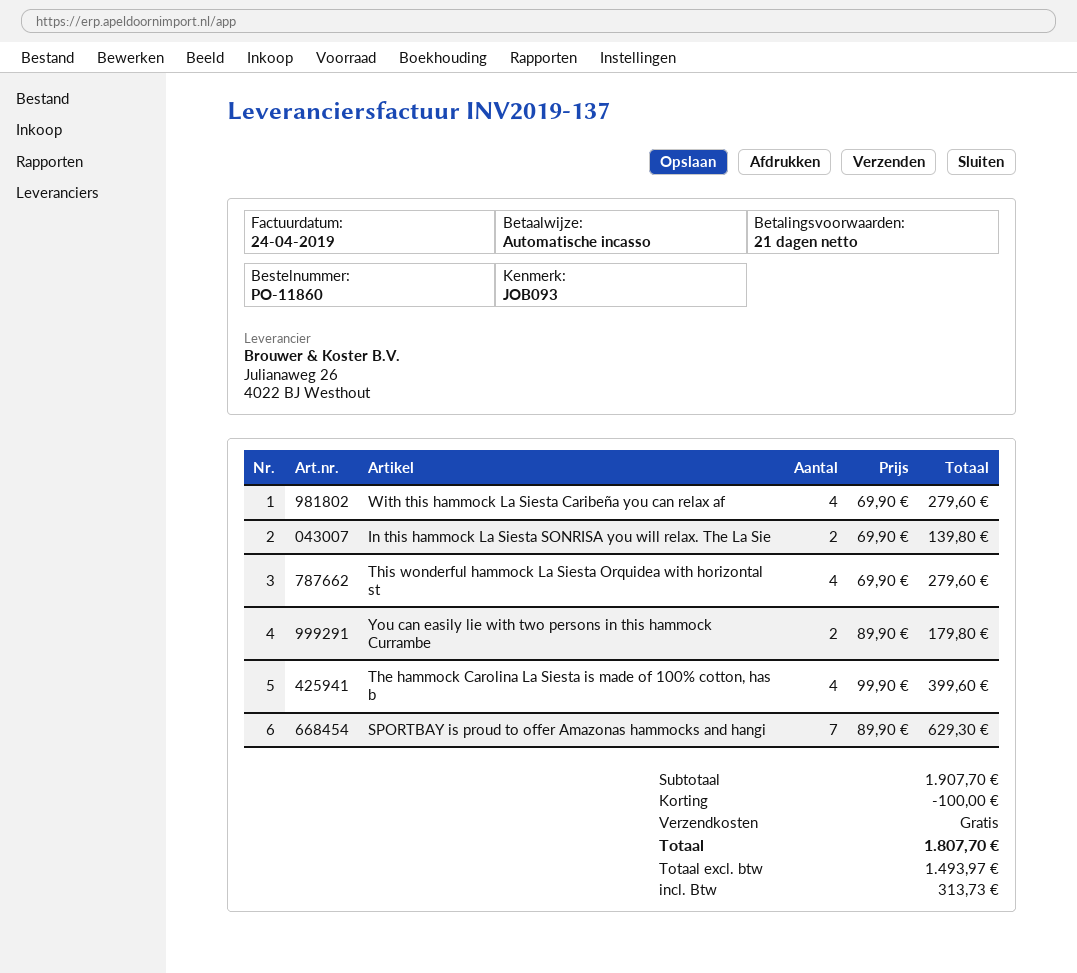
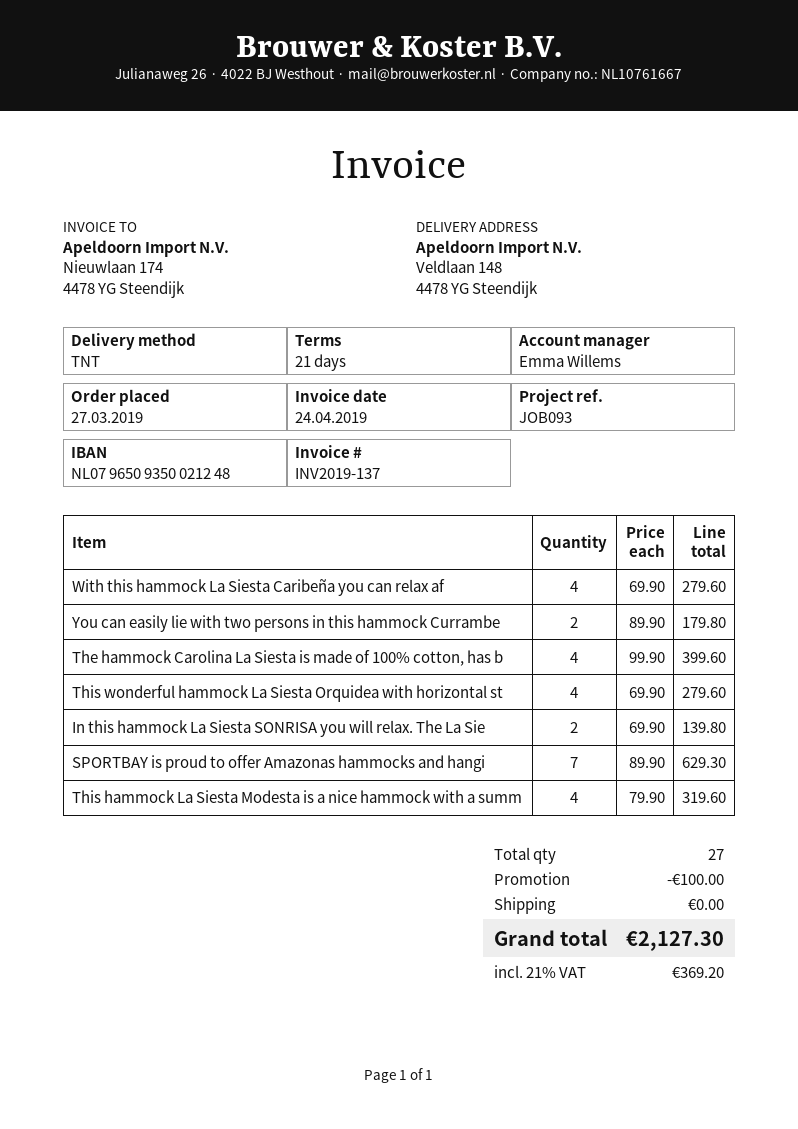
This hammock La Siesta Modesta is a nice hammock with a summ: none -> 4 x 79.90 = 319.60
tax: 313.73 -> 369.20
total: 1807.70 -> 2127.30

